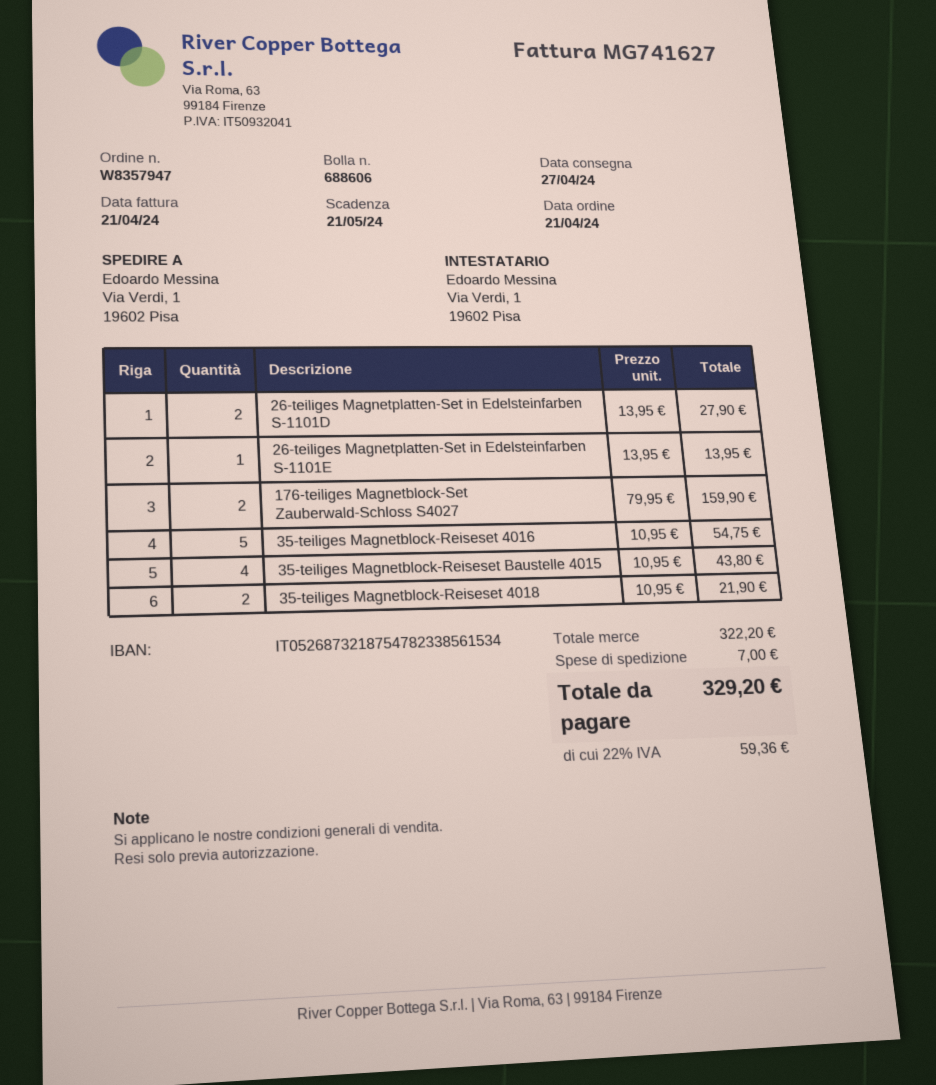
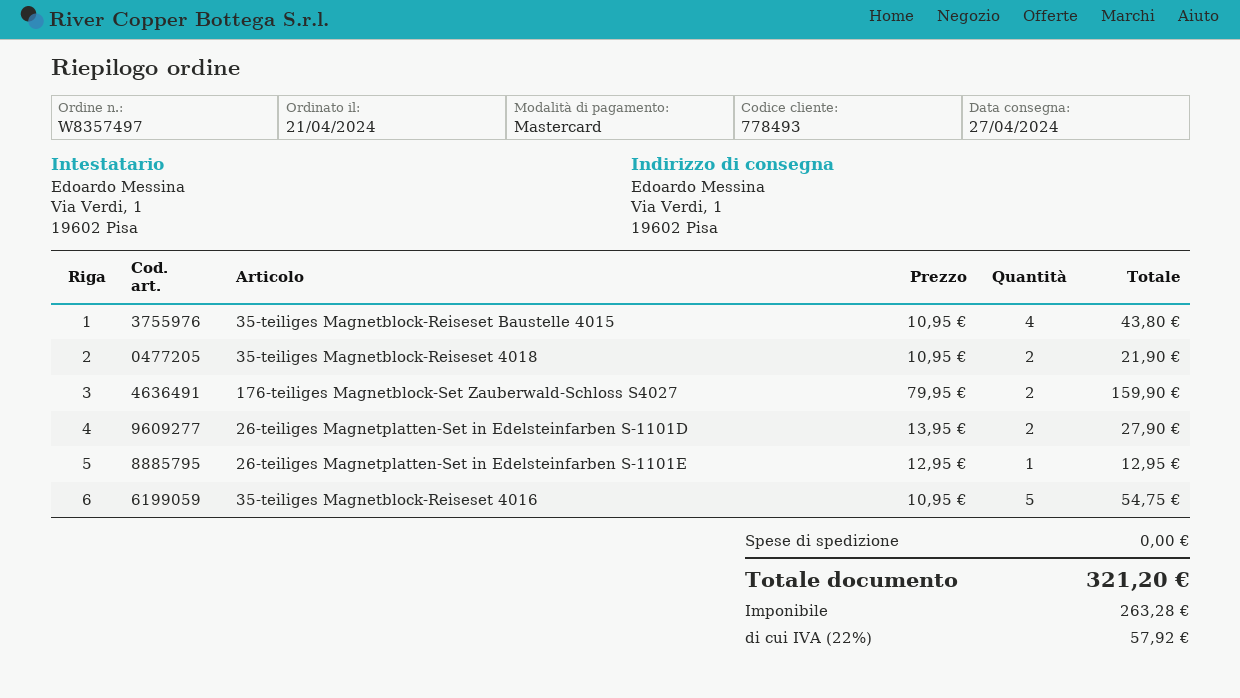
order number: W8357947 -> W8357497
26-teiliges Magnetplatten-Set in Edelsteinfarben S-1101E: 1 x 13.95 = 13.95 -> 1 x 12.95 = 12.95
shipping: 7.00 -> 0.00
tax: 22% = 59.36 -> 22% = 57.92
total: 329.20 -> 321.20

